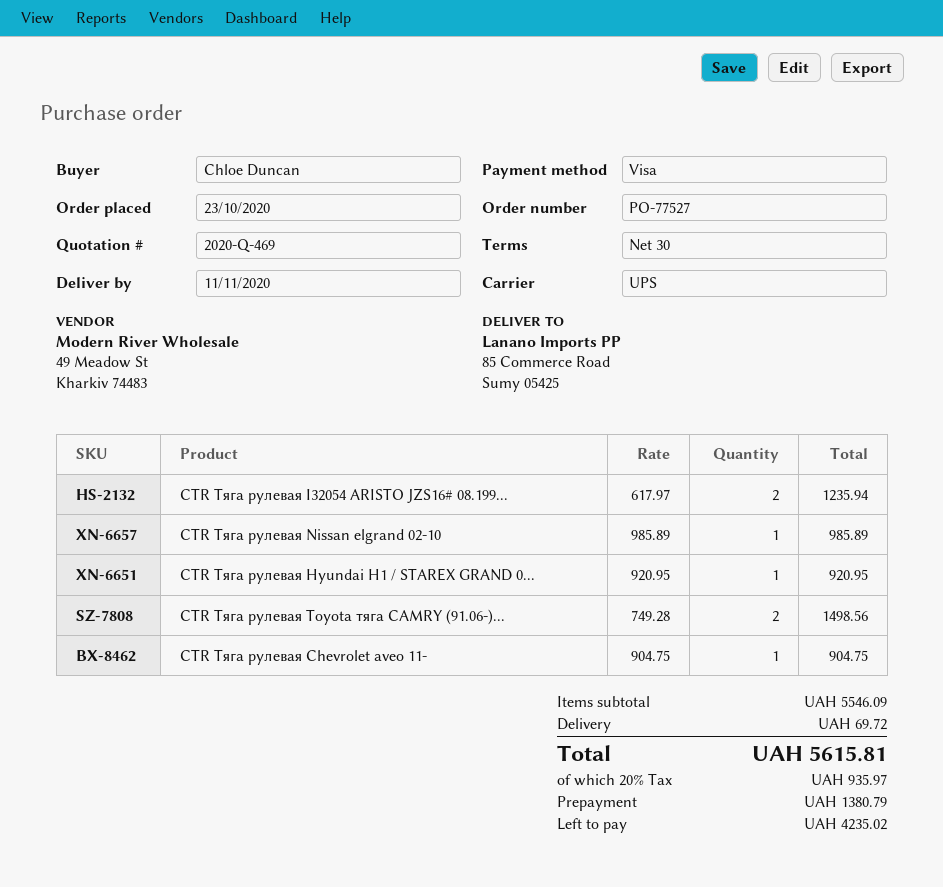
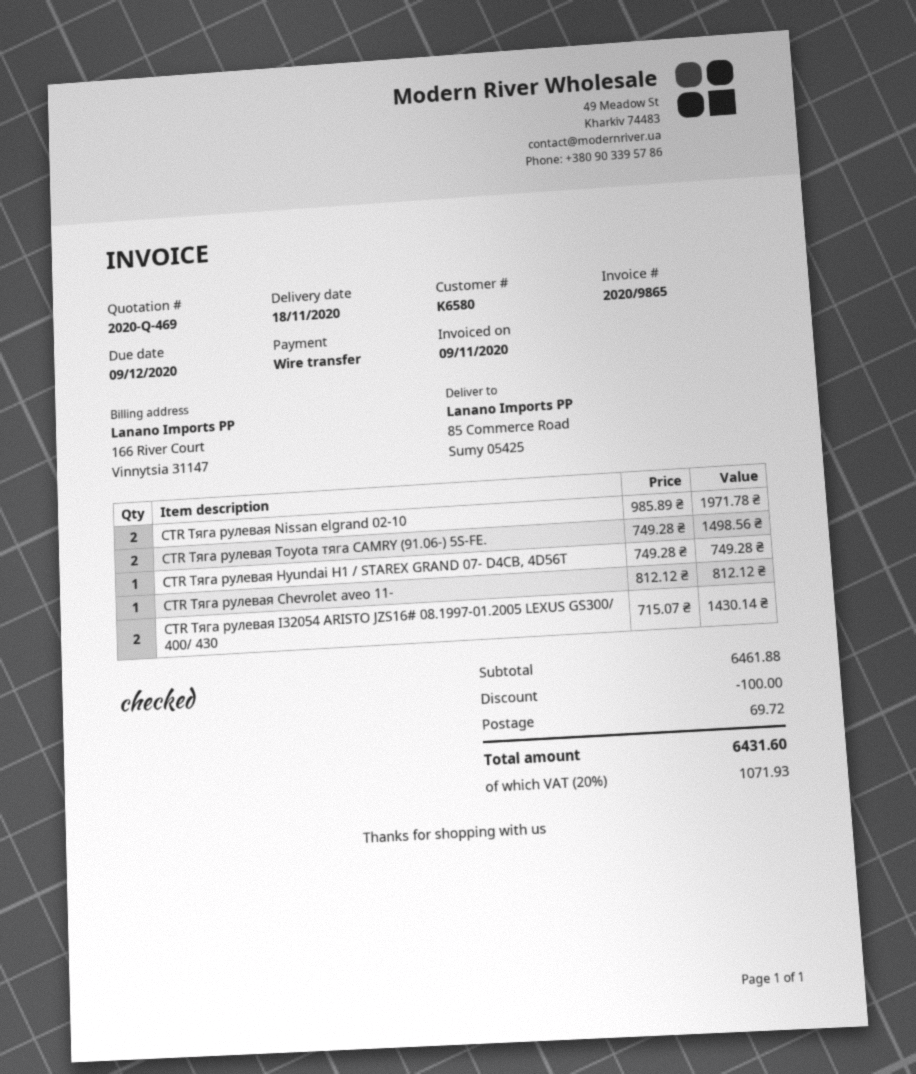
delivery date: 2020-11-11 -> 2020-11-18
payment method: Visa -> bank transfer
CTR Тяга рулевая I32054 ARISTO JZS16# 08.199...: 2 x 617.97 = 1235.94 -> 2 x 715.07 = 1430.14
CTR Тяга рулевая Nissan elgrand 02-10: 1 x 985.89 = 985.89 -> 2 x 985.89 = 1971.78
CTR Тяга рулевая Hyundai H1 / STAREX GRAND 0...: 1 x 920.95 = 920.95 -> 1 x 749.28 = 749.28
CTR Тяга рулевая Chevrolet aveo 11-: 1 x 904.75 = 904.75 -> 1 x 812.12 = 812.12
subtotal: 5546.09 -> 6461.88
discount: none -> 100.00
tax: 20% = 935.97 -> 20% = 1071.93
total: 5615.81 -> 6431.60

